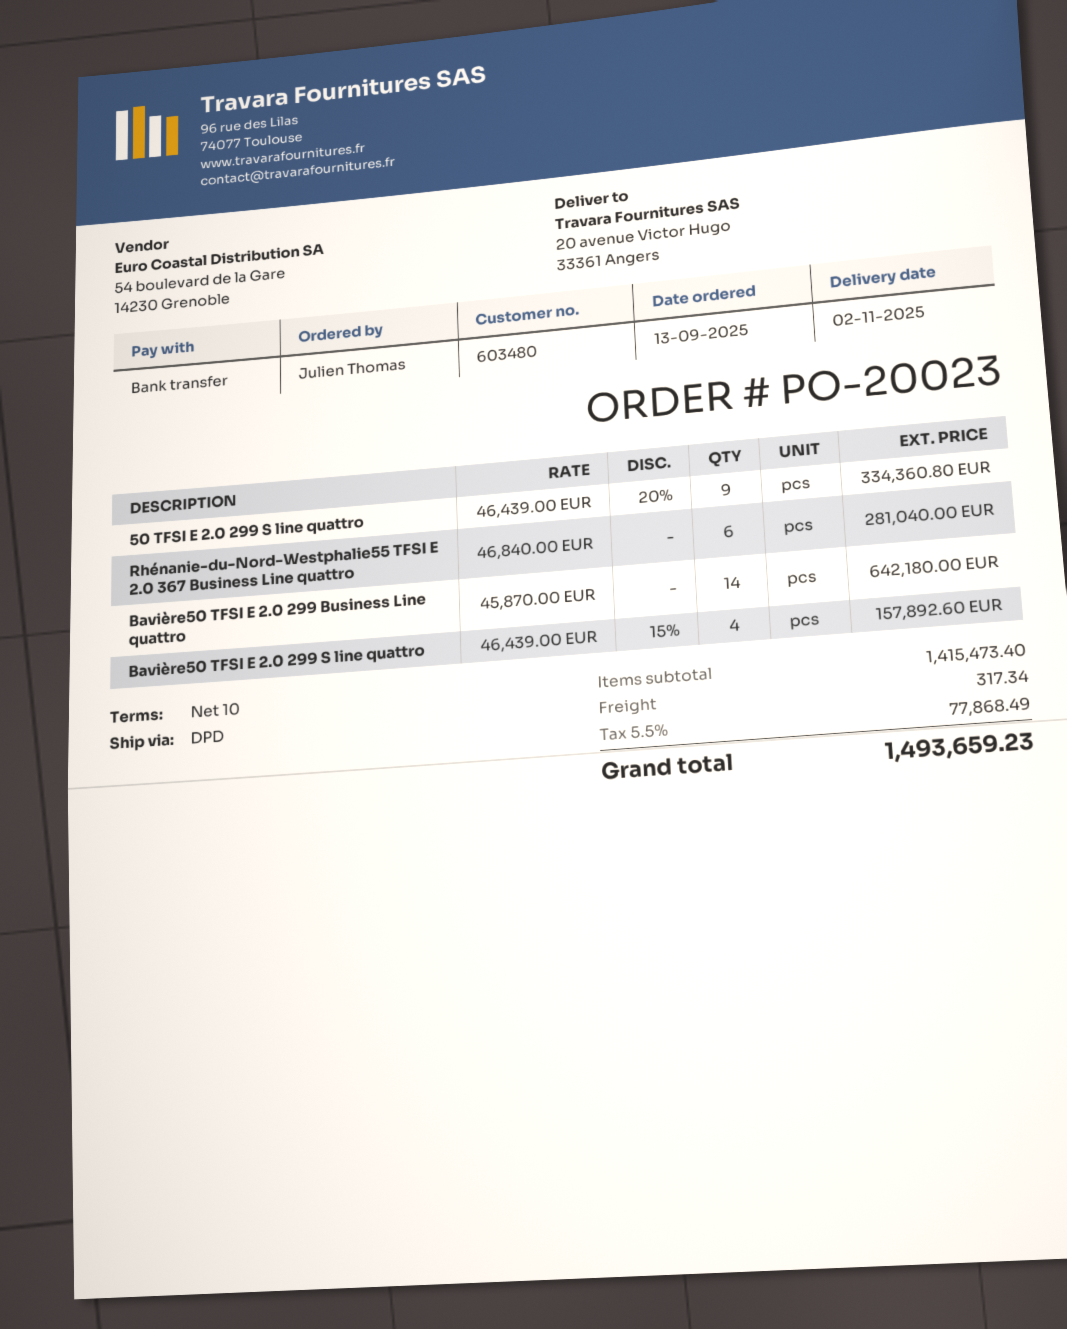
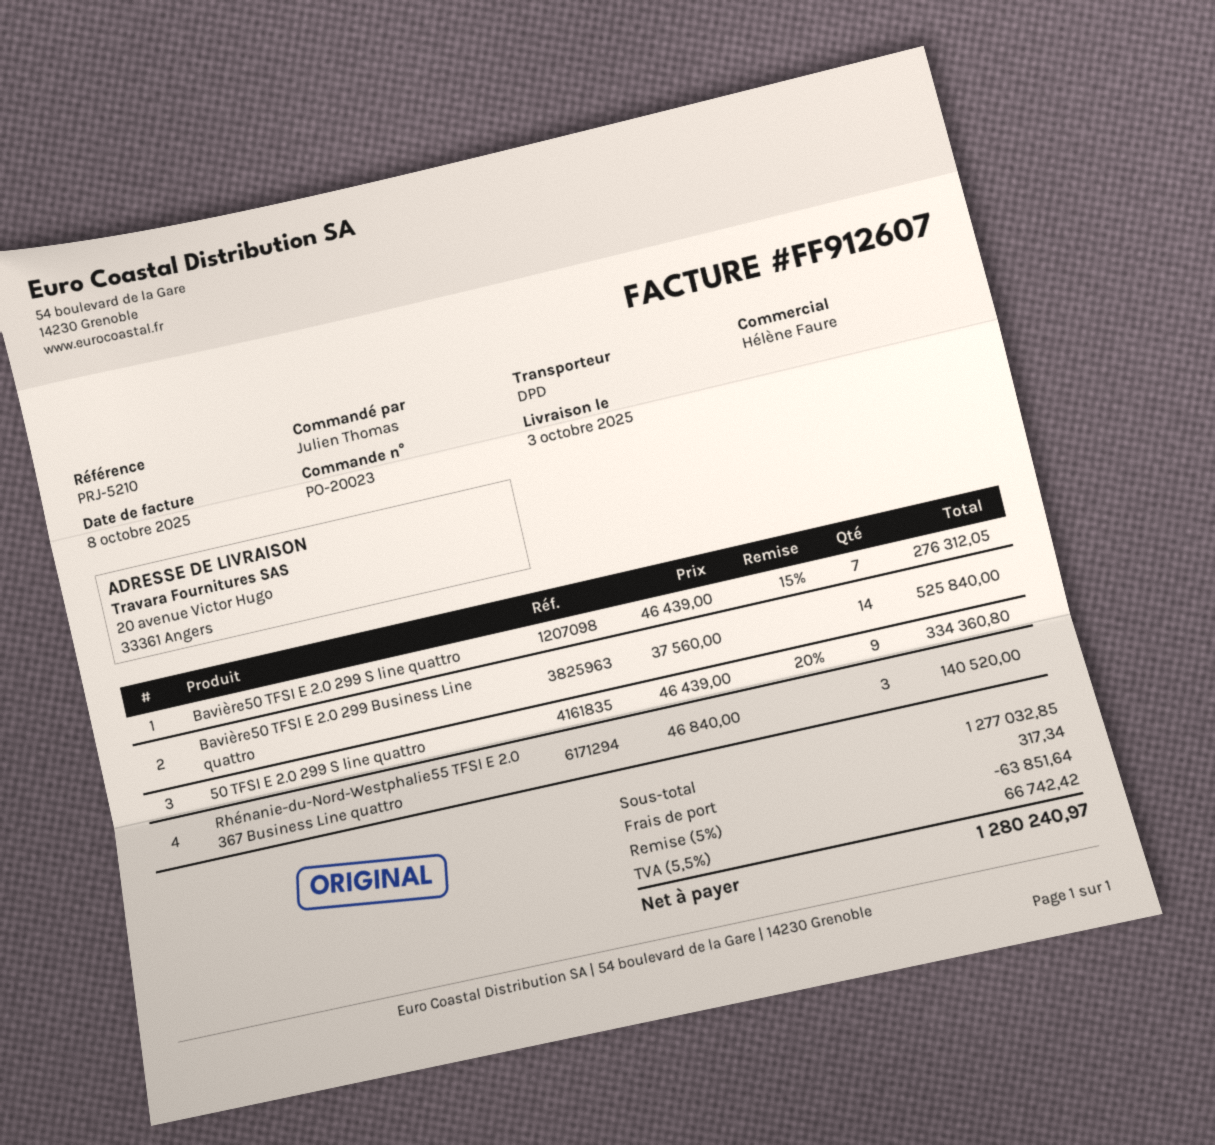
delivery date: 2025-11-02 -> 2025-10-03
Rhénanie-du-Nord-Westphalie55 TFSI E 2.0 367 Business Line quattro: 6 x 46840.00 = 281040.00 -> 3 x 46840.00 = 140520.00
Bavière50 TFSI E 2.0 299 Business Line quattro: 14 x 45870.00 = 642180.00 -> 14 x 37560.00 = 525840.00
Bavière50 TFSI E 2.0 299 S line quattro: 4 x 46439.00 - 15% = 157892.60 -> 7 x 46439.00 - 15% = 276312.05
subtotal: 1415473.40 -> 1277032.85
discount: none -> 5% = 63851.64
tax: 5.5% = 77868.49 -> 5.5% = 66742.42
total: 1493659.23 -> 1280240.97

